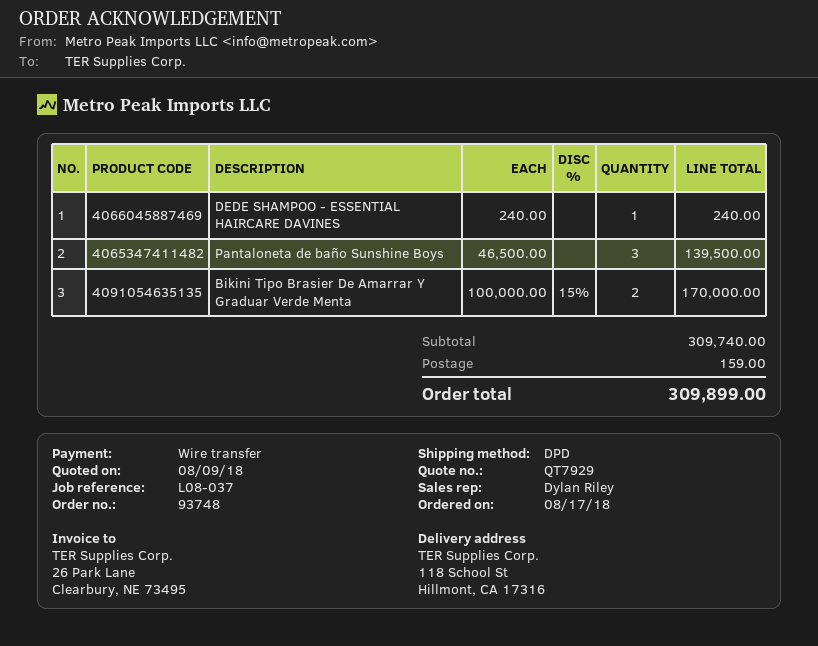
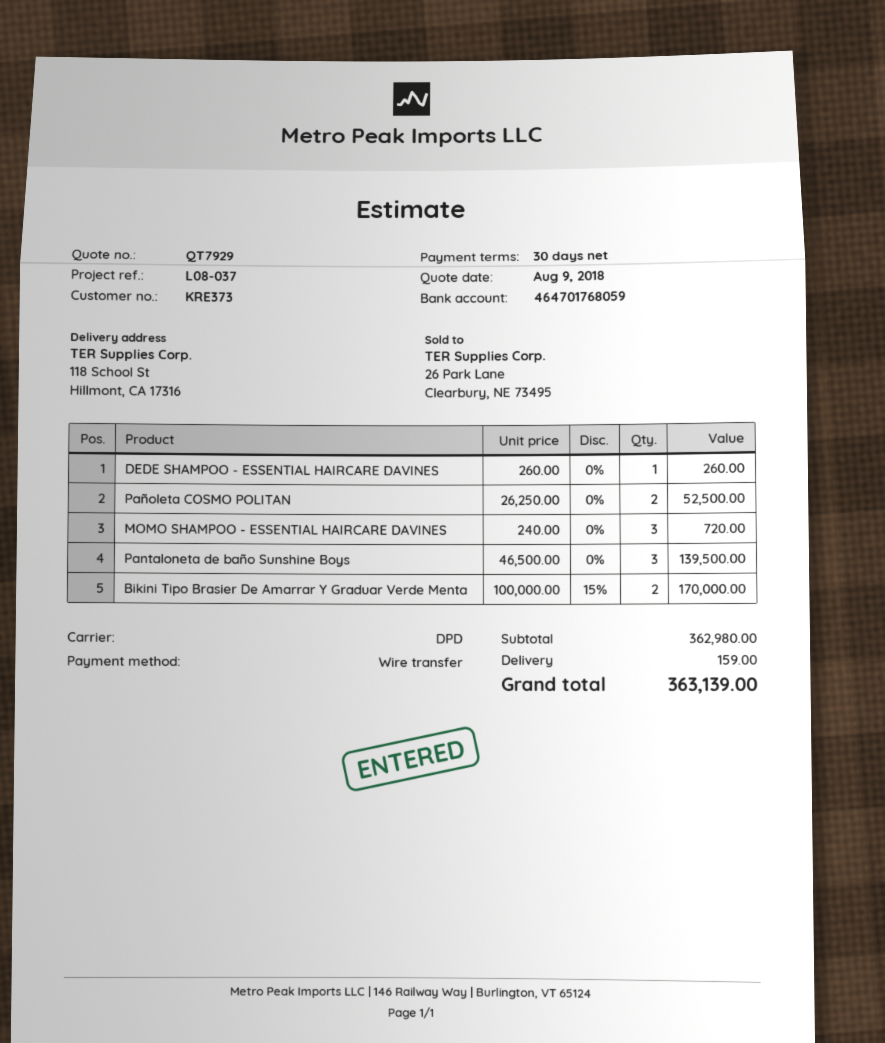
DEDE SHAMPOO - ESSENTIAL HAIRCARE DAVINES: 1 x 240.00 = 240.00 -> 1 x 260.00 = 260.00
Pañoleta COSMO POLITAN: none -> 2 x 26250.00 = 52500.00
MOMO SHAMPOO - ESSENTIAL HAIRCARE DAVINES: none -> 3 x 240.00 = 720.00
subtotal: 309740.00 -> 362980.00
total: 309899.00 -> 363139.00

